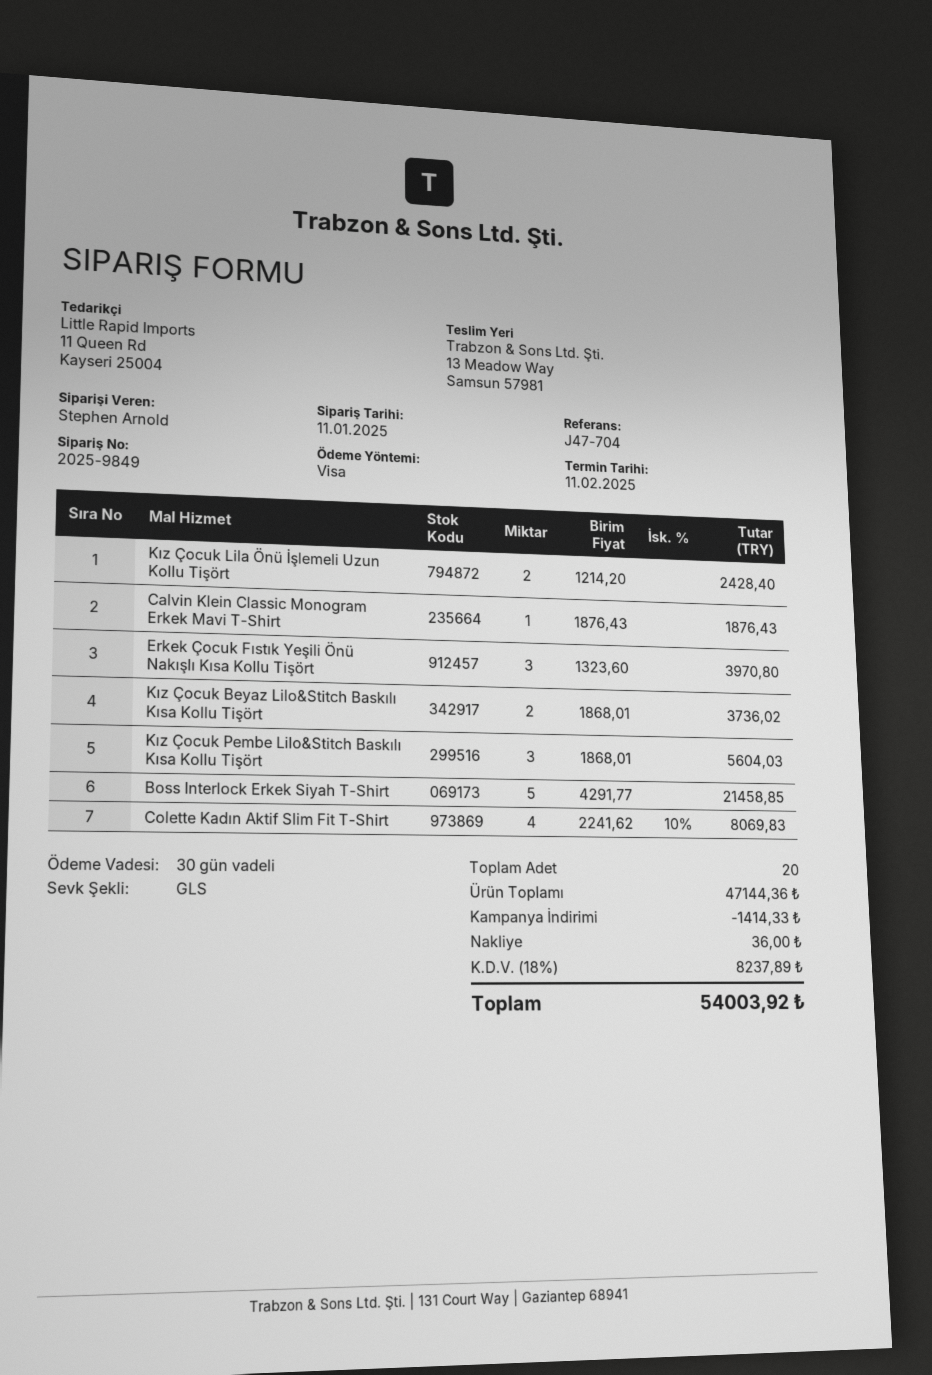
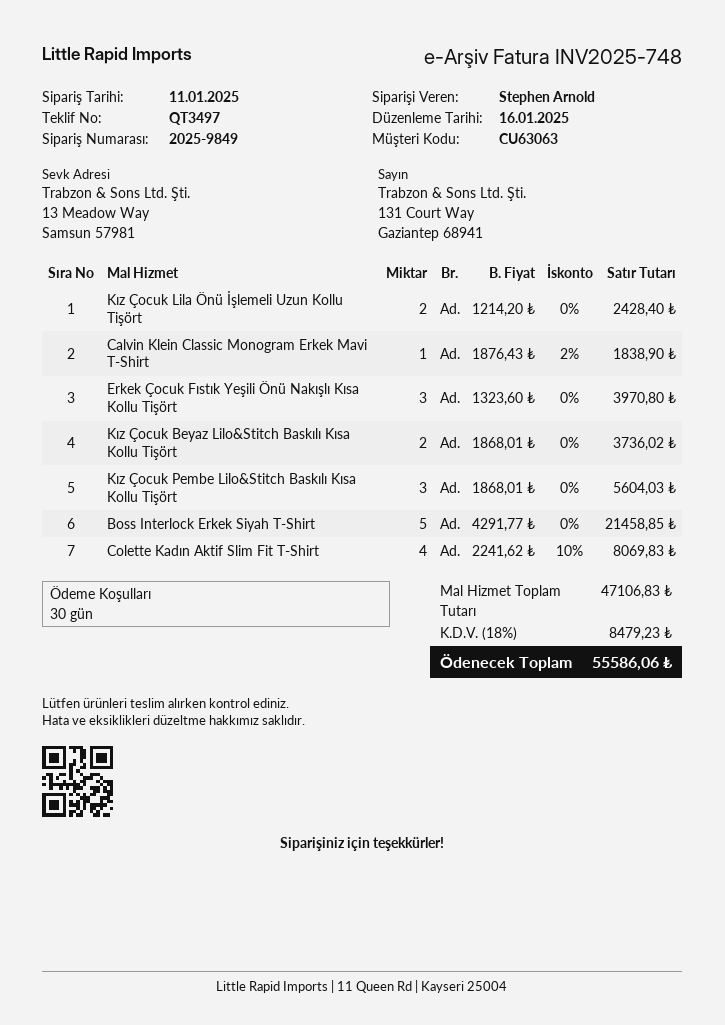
Calvin Klein Classic Monogram Erkek Mavi T-Shirt: 1 x 1876.43 = 1876.43 -> 1 x 1876.43 - 2% = 1838.90
subtotal: 47144.36 -> 47106.83
discount: 1414.33 -> none
shipping: 36.00 -> none
tax: 18% = 8237.89 -> 18% = 8479.23
total: 54003.92 -> 55586.06

